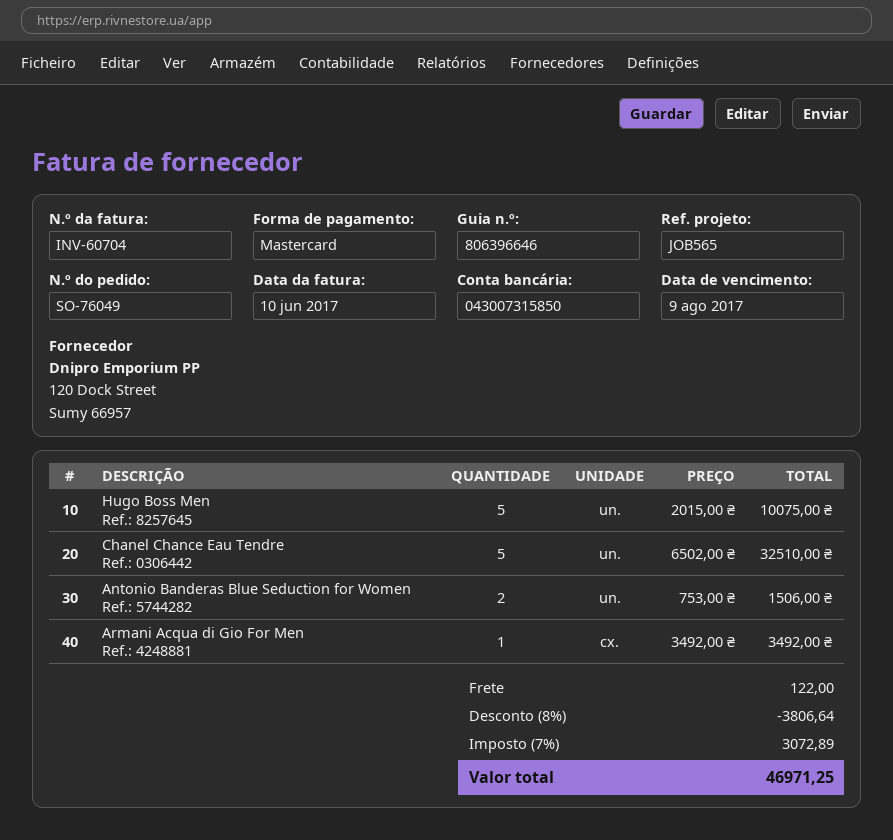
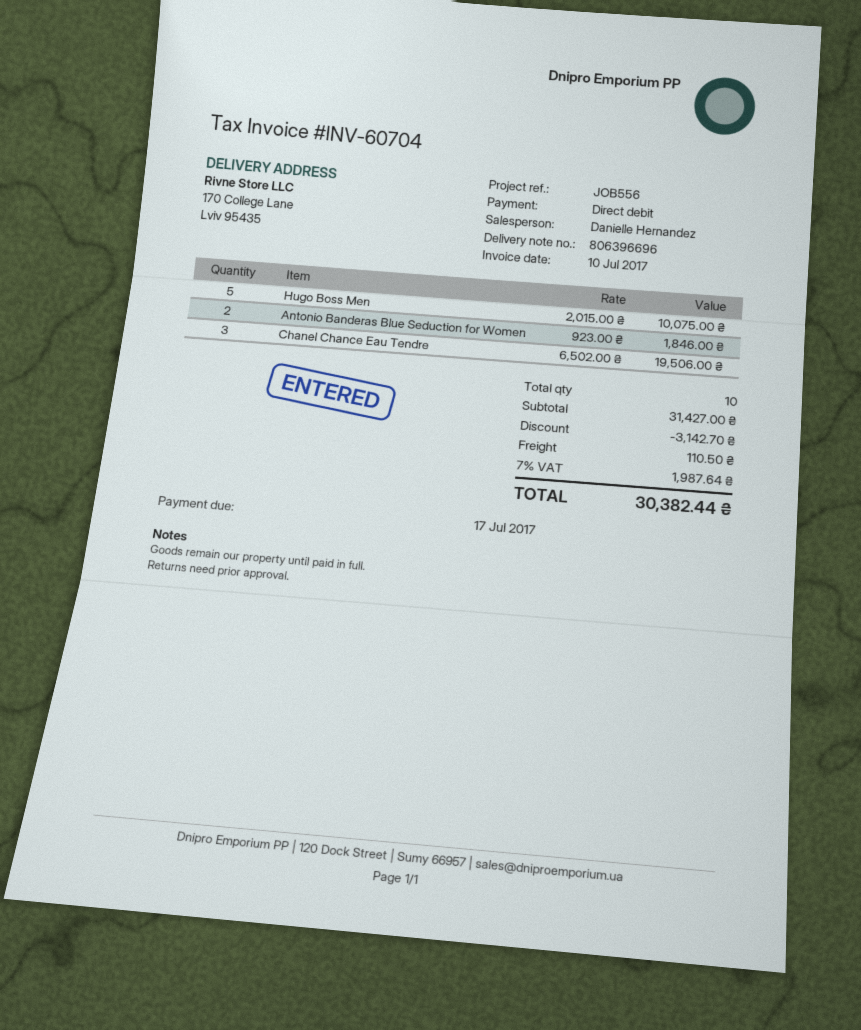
delivery note number: 806396646 -> 806396696
invoice date: 2017-06-10 -> 2017-07-10
due date: 2017-08-09 -> 2017-07-17
reference: JOB565 -> JOB556
payment method: Mastercard -> direct debit
Chanel Chance Eau Tendre: 5 x 6502.00 = 32510.00 -> 3 x 6502.00 = 19506.00
Antonio Banderas Blue Seduction for Women: 2 x 753.00 = 1506.00 -> 2 x 923.00 = 1846.00
Armani Acqua di Gio For Men: 1 x 3492.00 = 3492.00 -> none
discount: 3806.64 -> 3142.70
shipping: 122.00 -> 110.50
tax: 7% = 3072.89 -> 7% = 1987.64
total: 46971.25 -> 30382.44

